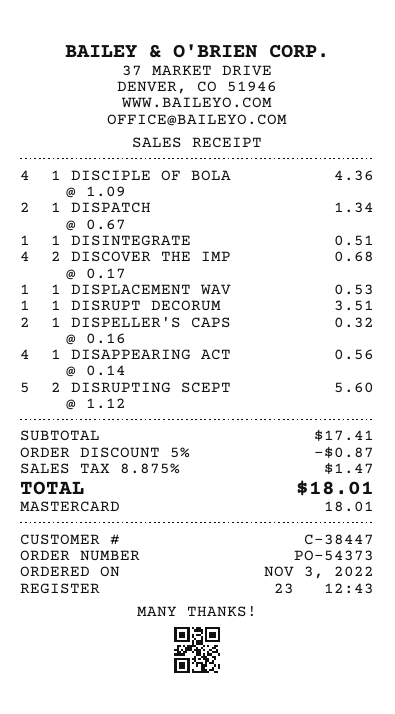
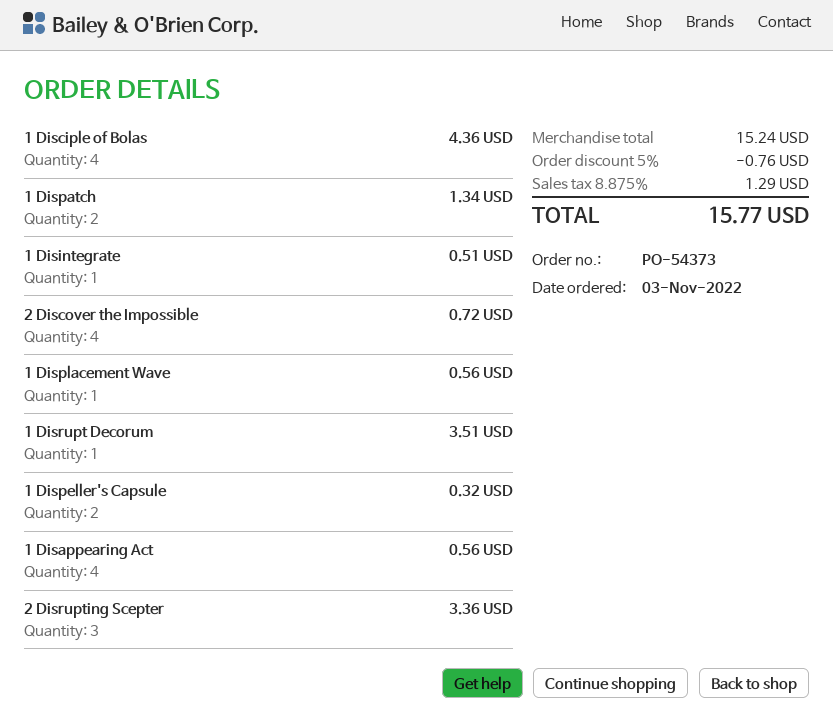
2 DISCOVER THE IMP: 4 for 0.68 -> 4 for 0.72
1 DISPLACEMENT WAV: 1 for 0.53 -> 1 for 0.56
2 DISRUPTING SCEPT: 5 for 5.60 -> 3 for 3.36
subtotal: 17.41 -> 15.24
discount: 5% = 0.87 -> 5% = 0.76
tax: 8.875% = 1.47 -> 8.875% = 1.29
total: 18.01 -> 15.77

